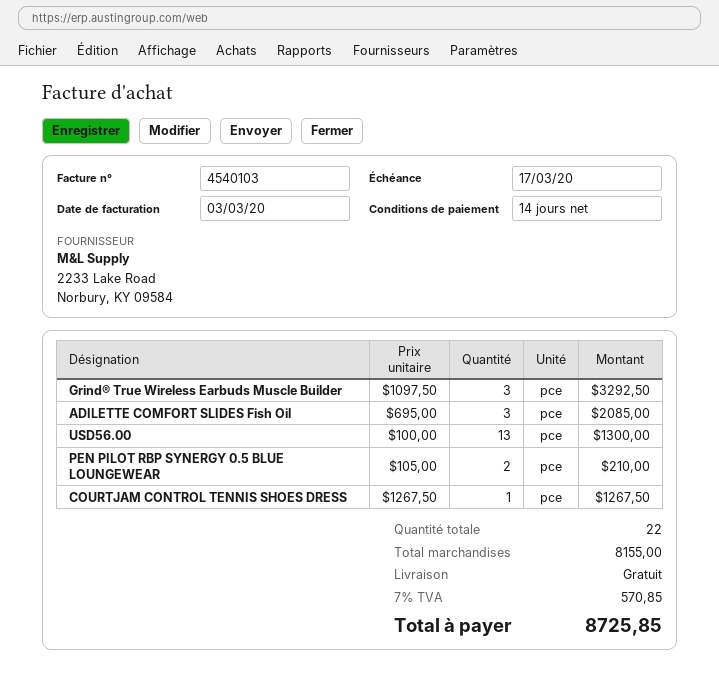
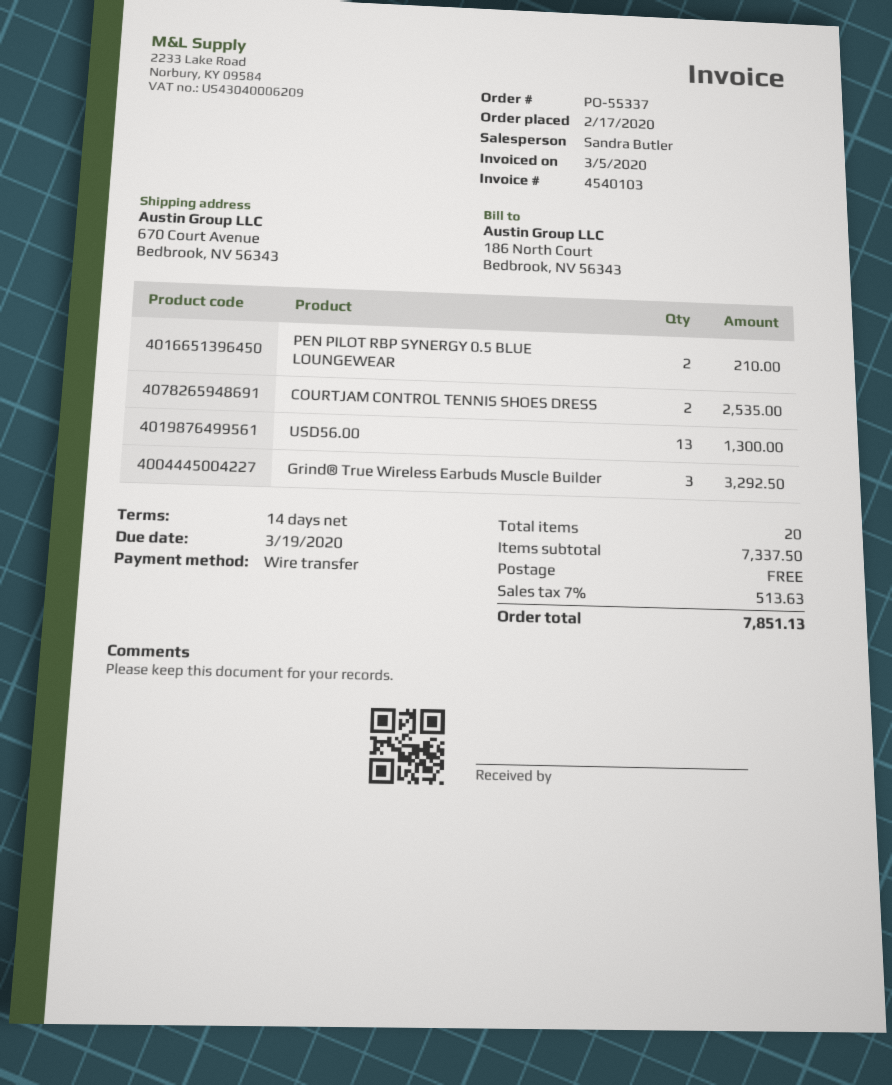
invoice date: 2020-03-03 -> 2020-03-05
due date: 2020-03-17 -> 2020-03-19
ADILETTE COMFORT SLIDES Fish Oil: 3 for 2085.00 -> none
COURTJAM CONTROL TENNIS SHOES DRESS: 1 for 1267.50 -> 2 for 2535.00
total quantity: 22 -> 20
subtotal: 8155.00 -> 7337.50
tax: 7% = 570.85 -> 7% = 513.63
total: 8725.85 -> 7851.13

